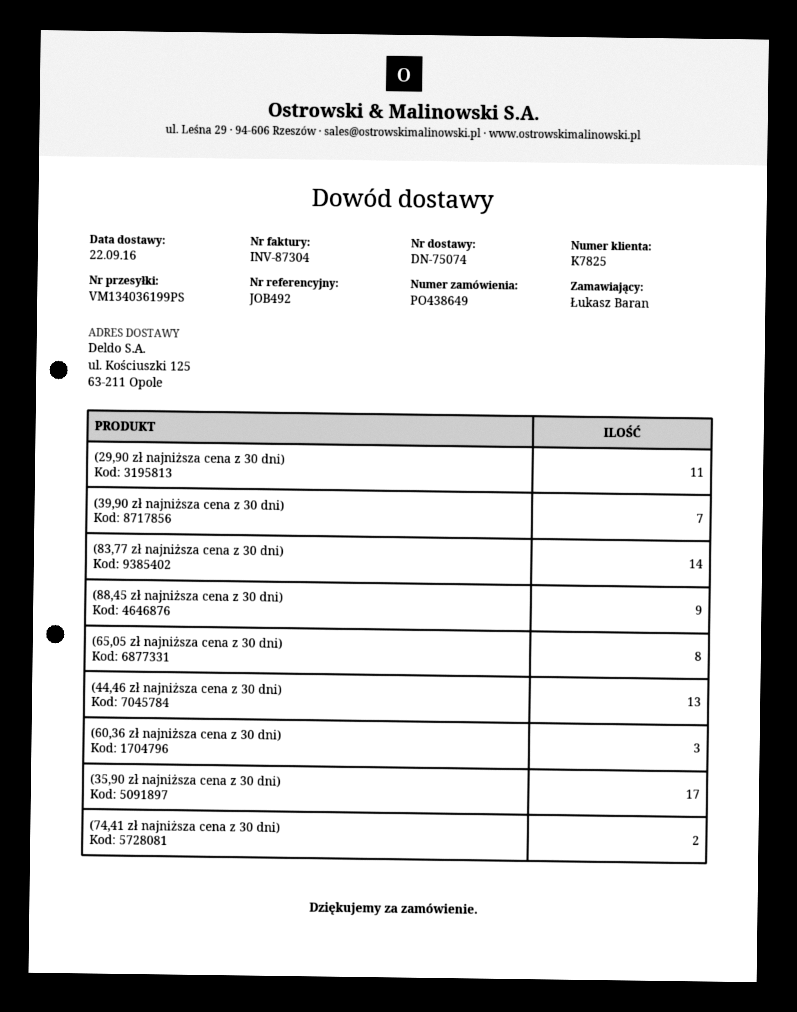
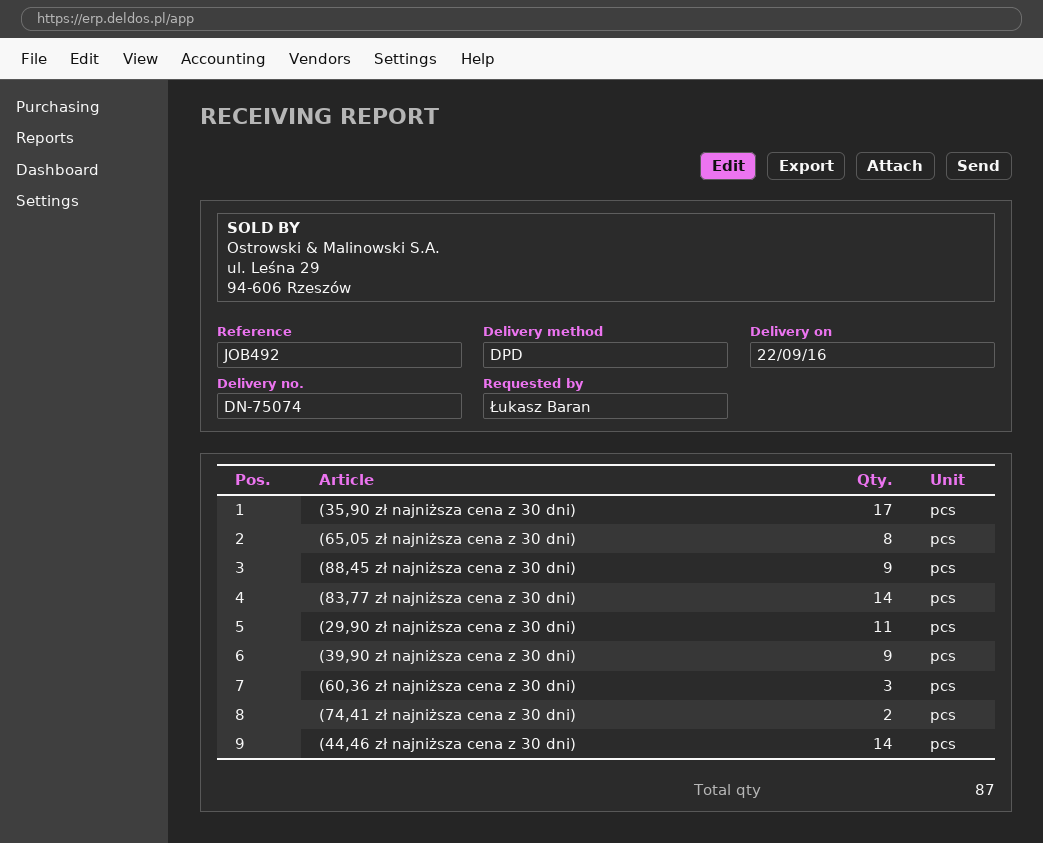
(39,90 zł najniższa cena z 30 dni): 7 -> 9
(44,46 zł najniższa cena z 30 dni): 13 -> 14

